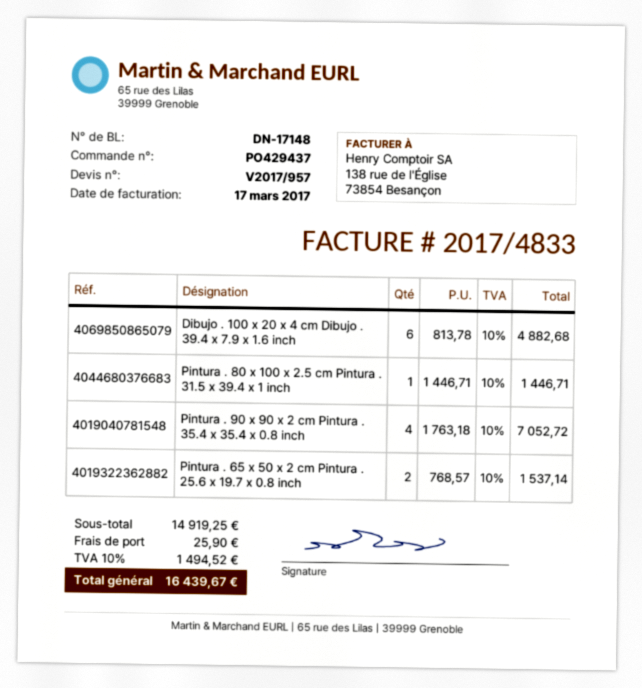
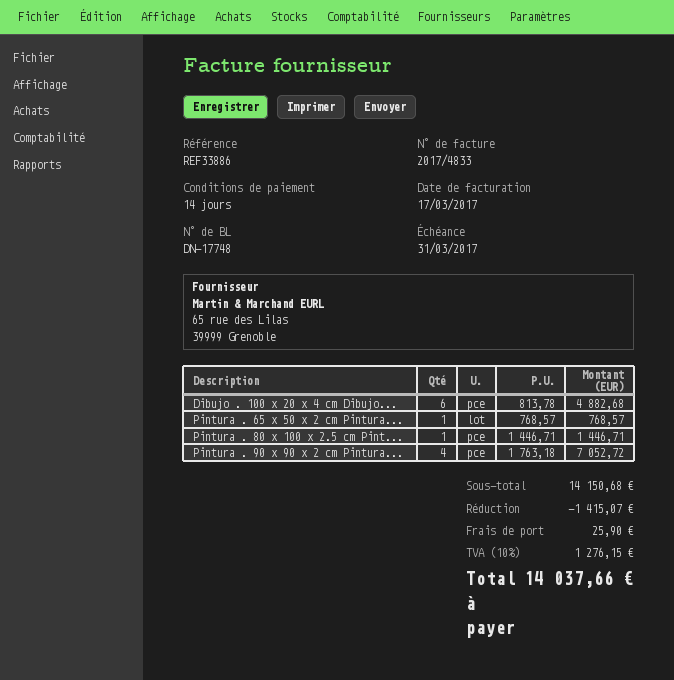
delivery note number: DN-17148 -> DN-17748
Pintura . 65 x 50 x 2 cm Pintura . 25.6 x 19.7 x 0.8 inch: 2 x 768.57 = 1537.14 -> 1 x 768.57 = 768.57
subtotal: 14919.25 -> 14150.68
discount: none -> 1415.07
tax: 10% = 1494.52 -> 10% = 1276.15
total: 16439.67 -> 14037.66

